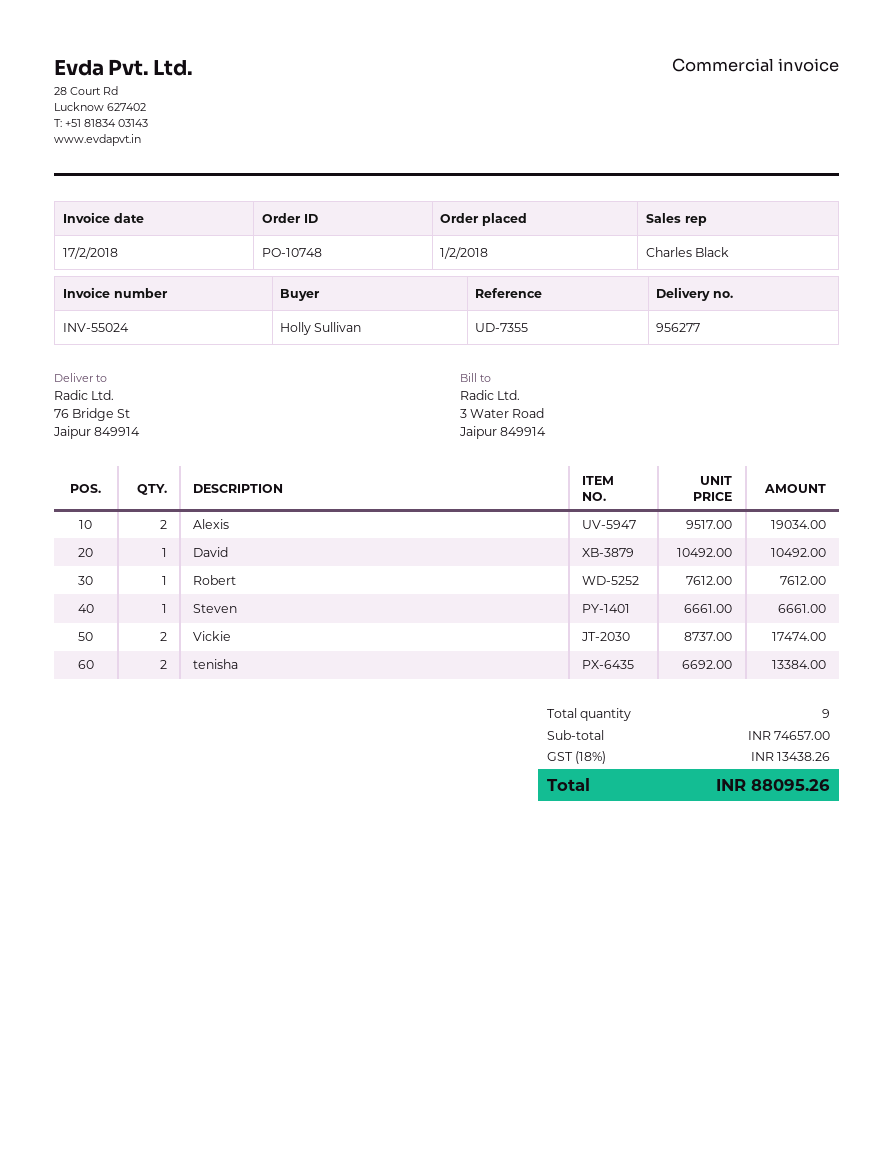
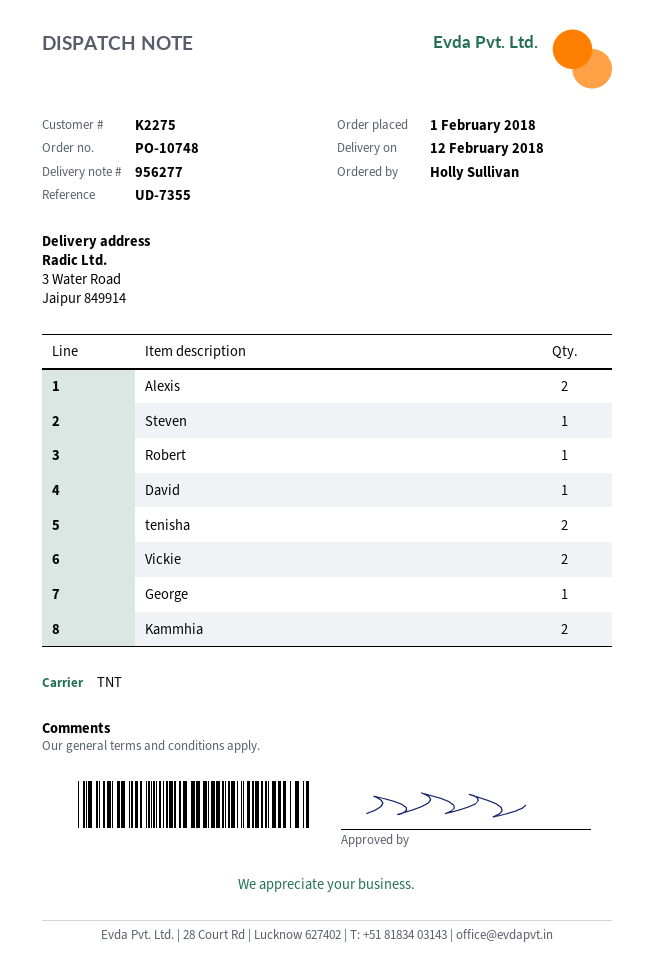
ship to: 76 Bridge St, Jaipur 849914 -> 3 Water Road, Jaipur 849914
George: none -> 1
Kammhia: none -> 2

